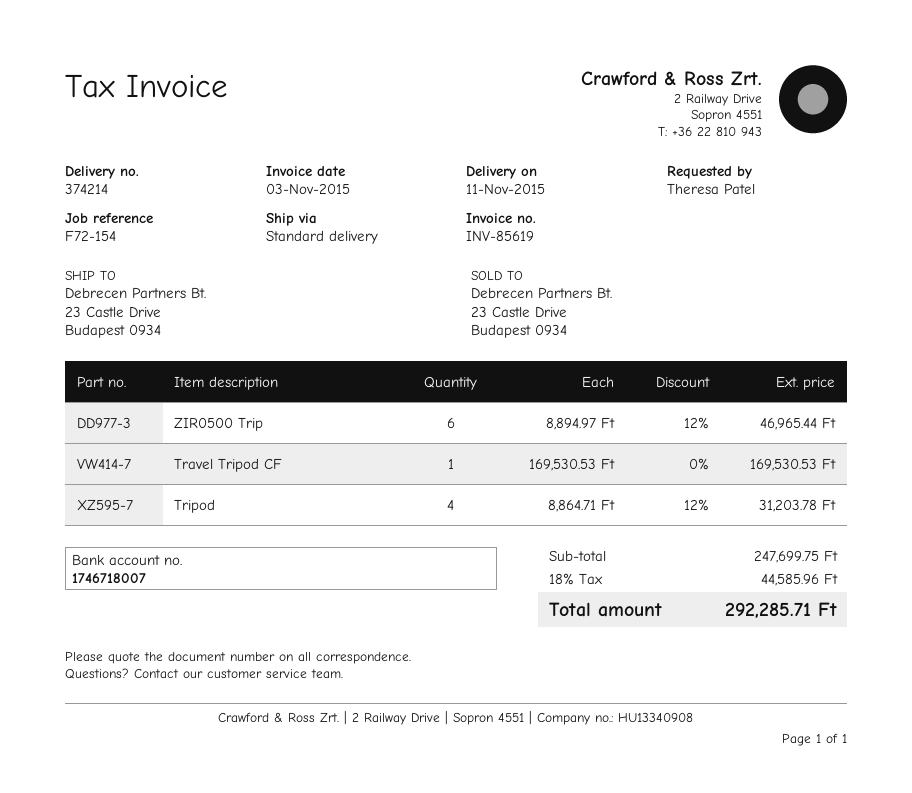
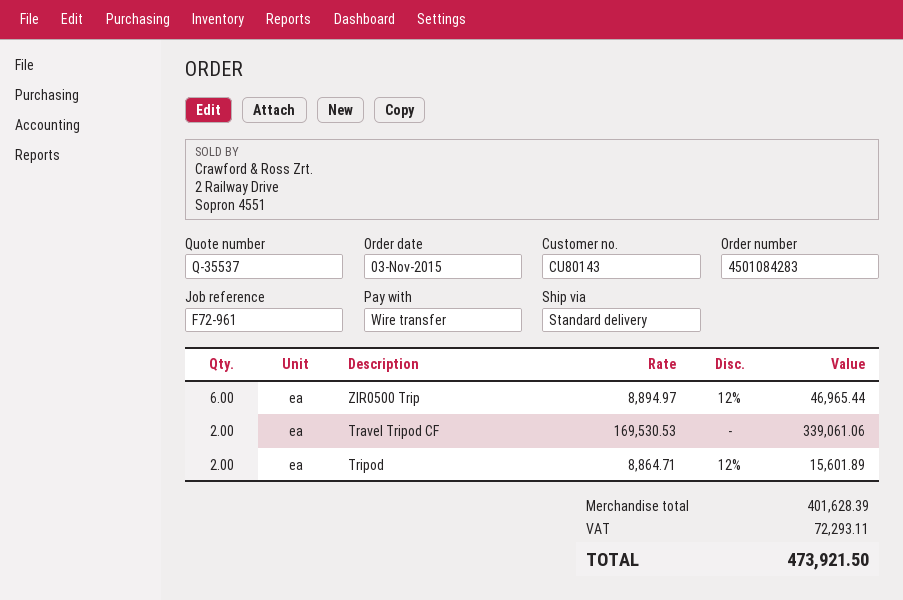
reference: F72-154 -> F72-961
Travel Tripod CF: 1 x 169530.53 = 169530.53 -> 2 x 169530.53 = 339061.06
Tripod: 4 x 8864.71 - 12% = 31203.78 -> 2 x 8864.71 - 12% = 15601.89
subtotal: 247699.75 -> 401628.39
tax: 44585.96 -> 72293.11
total: 292285.71 -> 473921.50

